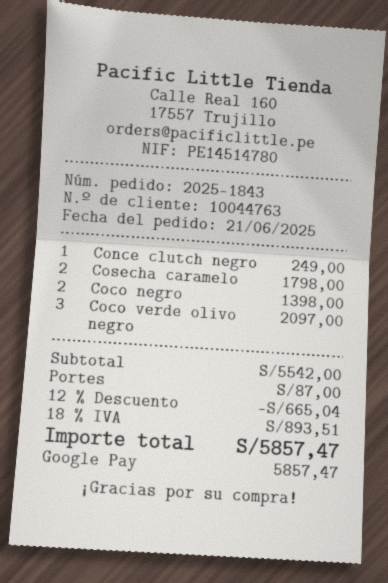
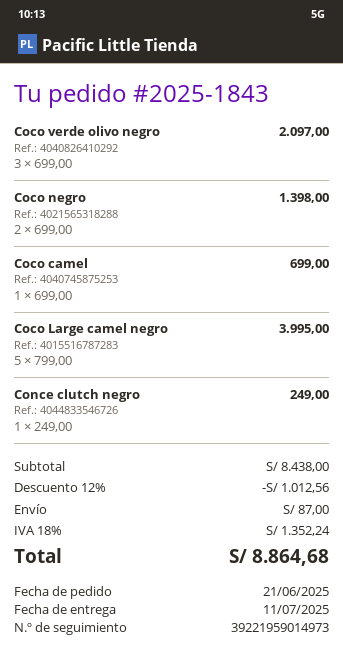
Cosecha caramelo: 2 for 1798.00 -> none
Coco camel: none -> 1 for 699.00
Coco Large camel negro: none -> 5 for 3995.00
subtotal: 5542.00 -> 8438.00
discount: 12% = 665.04 -> 12% = 1012.56
tax: 18% = 893.51 -> 18% = 1352.24
total: 5857.47 -> 8864.68

